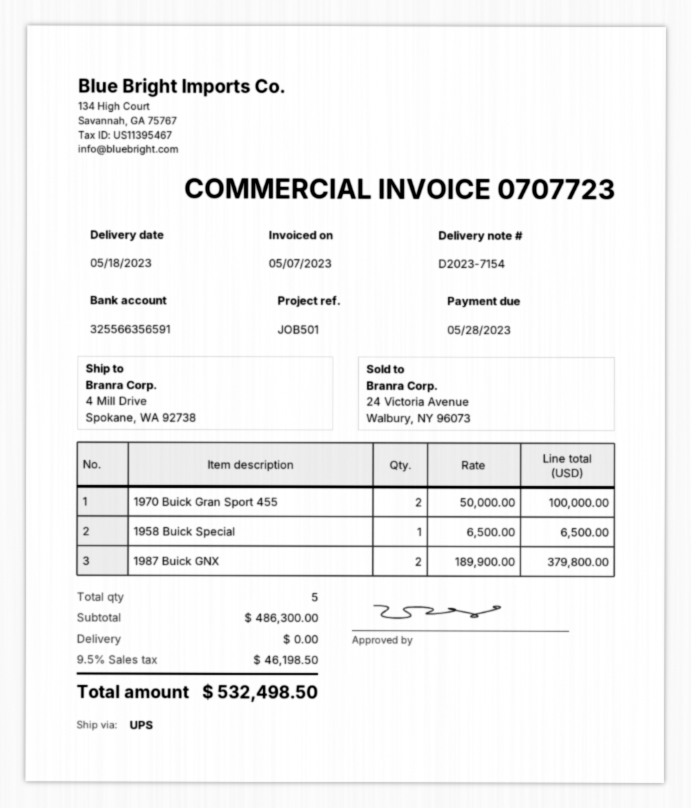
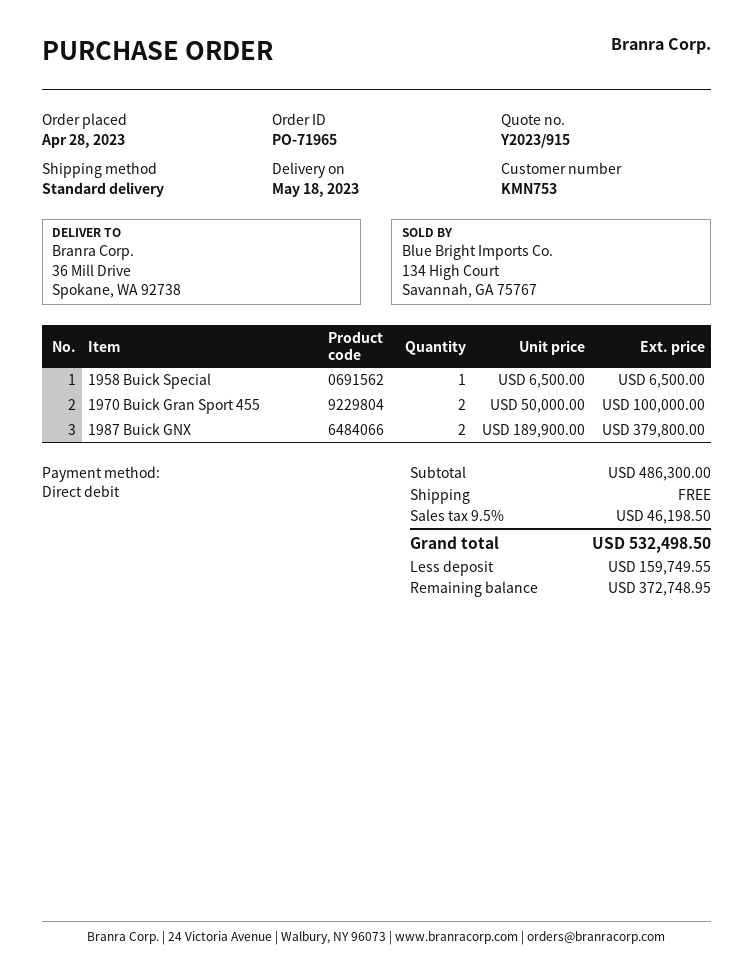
shipping method: UPS -> standard
ship to: 4 Mill Drive, Spokane, WA 92738 -> 36 Mill Drive, Spokane, WA 92738

